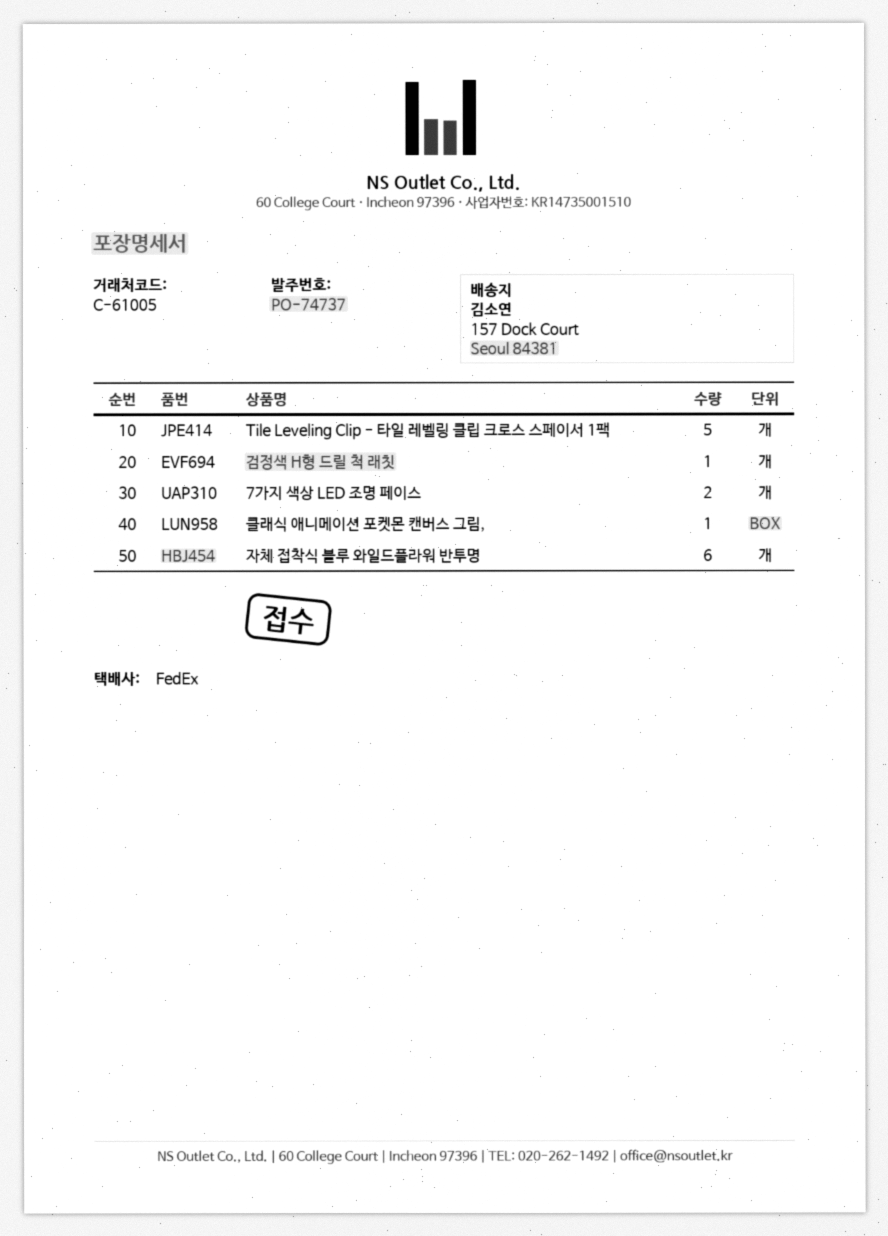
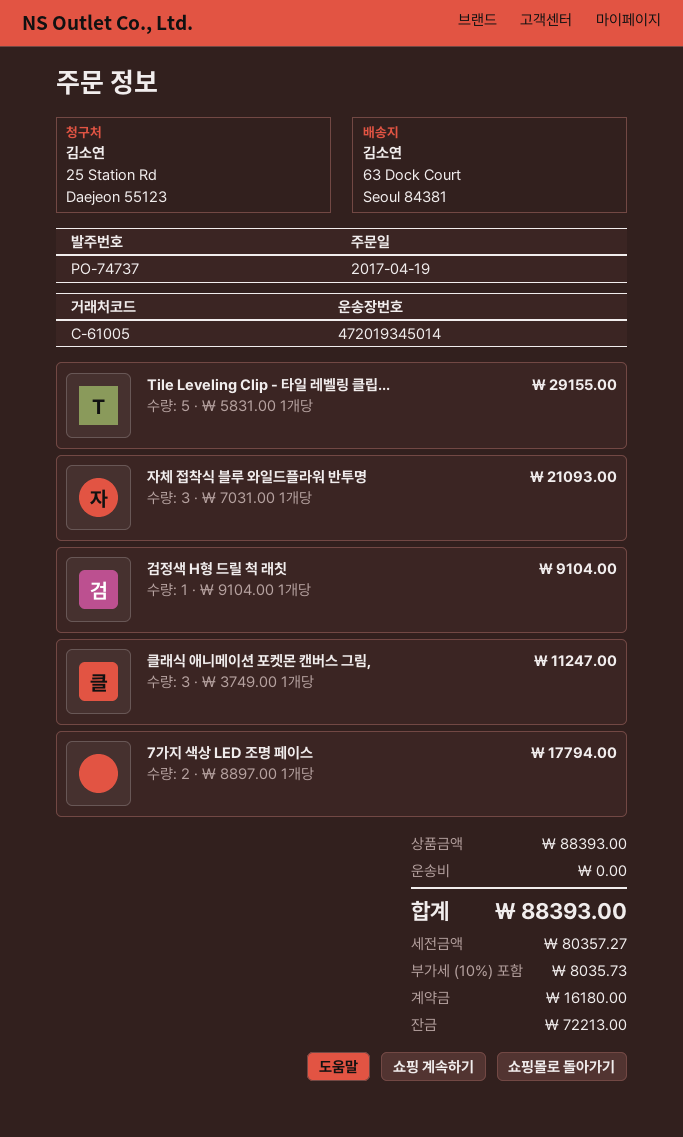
ship to: 157 Dock Court, Seoul 84381 -> 63 Dock Court, Seoul 84381
클래식 애니메이션 포켓몬 캔버스 그림,: 1 -> 3
자체 접착식 블루 와일드플라워 반투명: 6 -> 3

